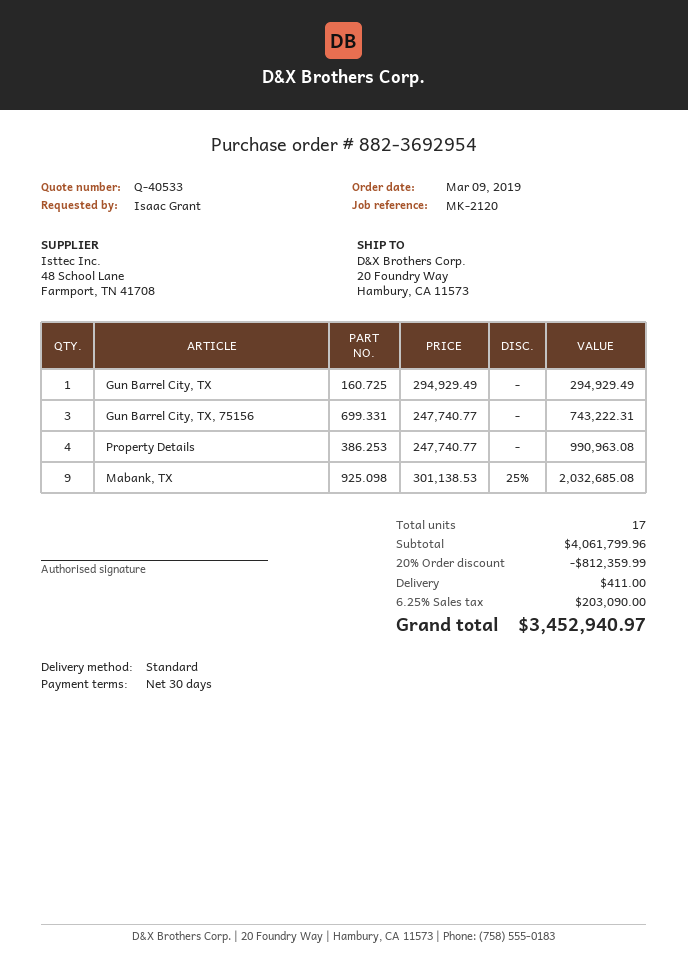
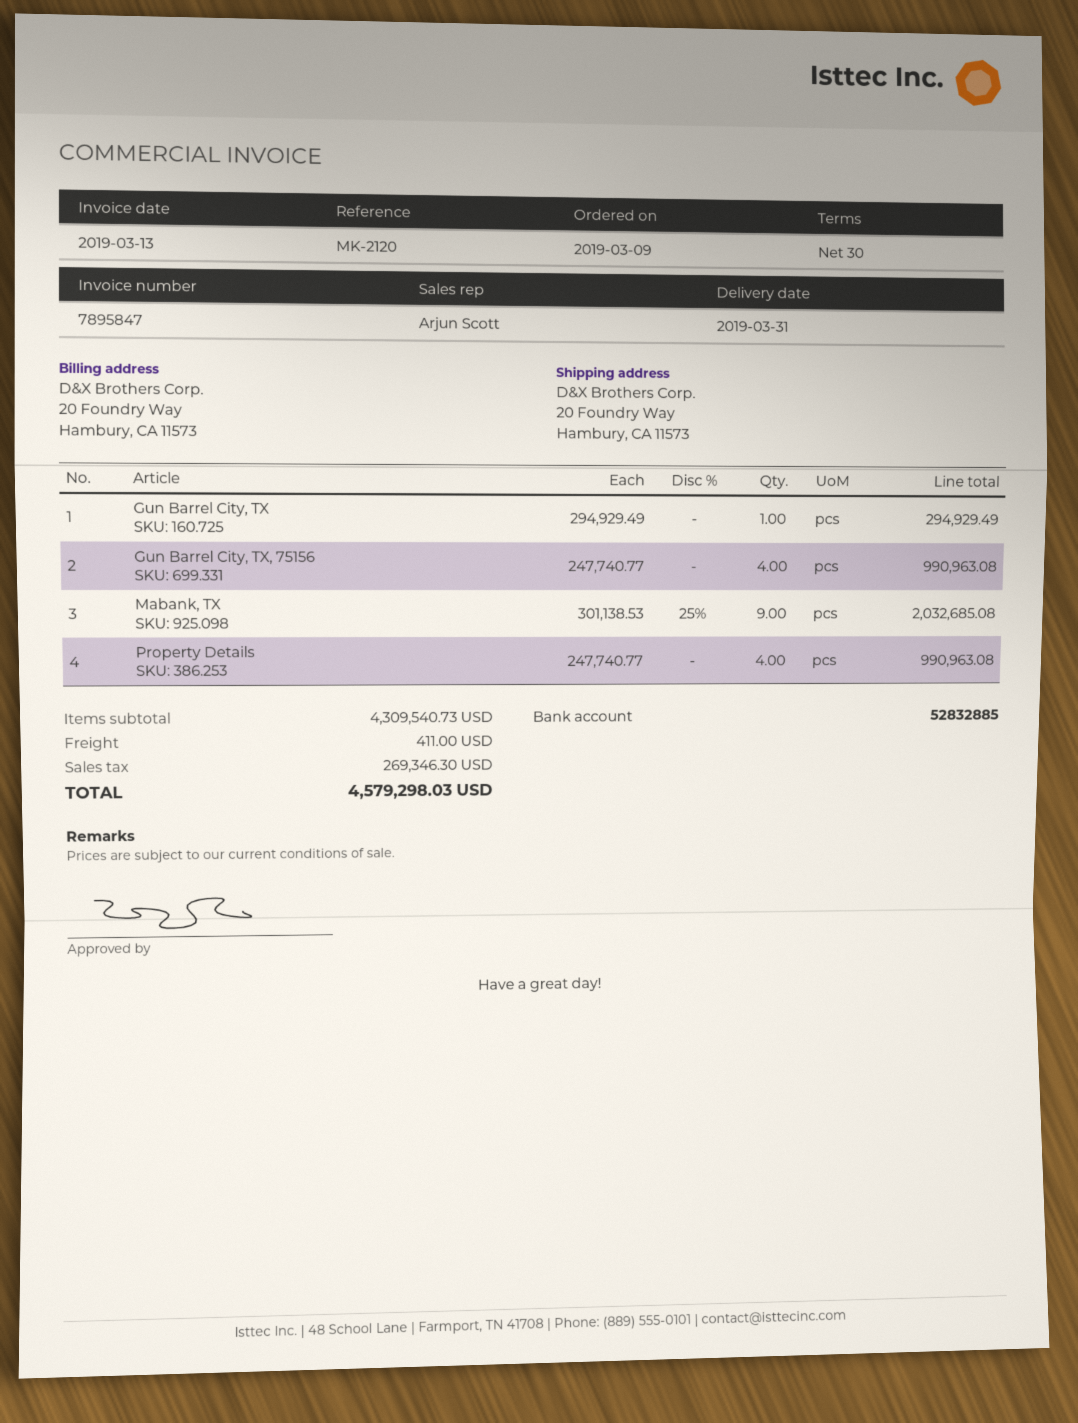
Gun Barrel City, TX, 75156: 3 x 247740.77 = 743222.31 -> 4 x 247740.77 = 990963.08
subtotal: 4061799.96 -> 4309540.73
discount: 20% = 812359.99 -> none
tax: 203090.00 -> 269346.30
total: 3452940.97 -> 4579298.03

